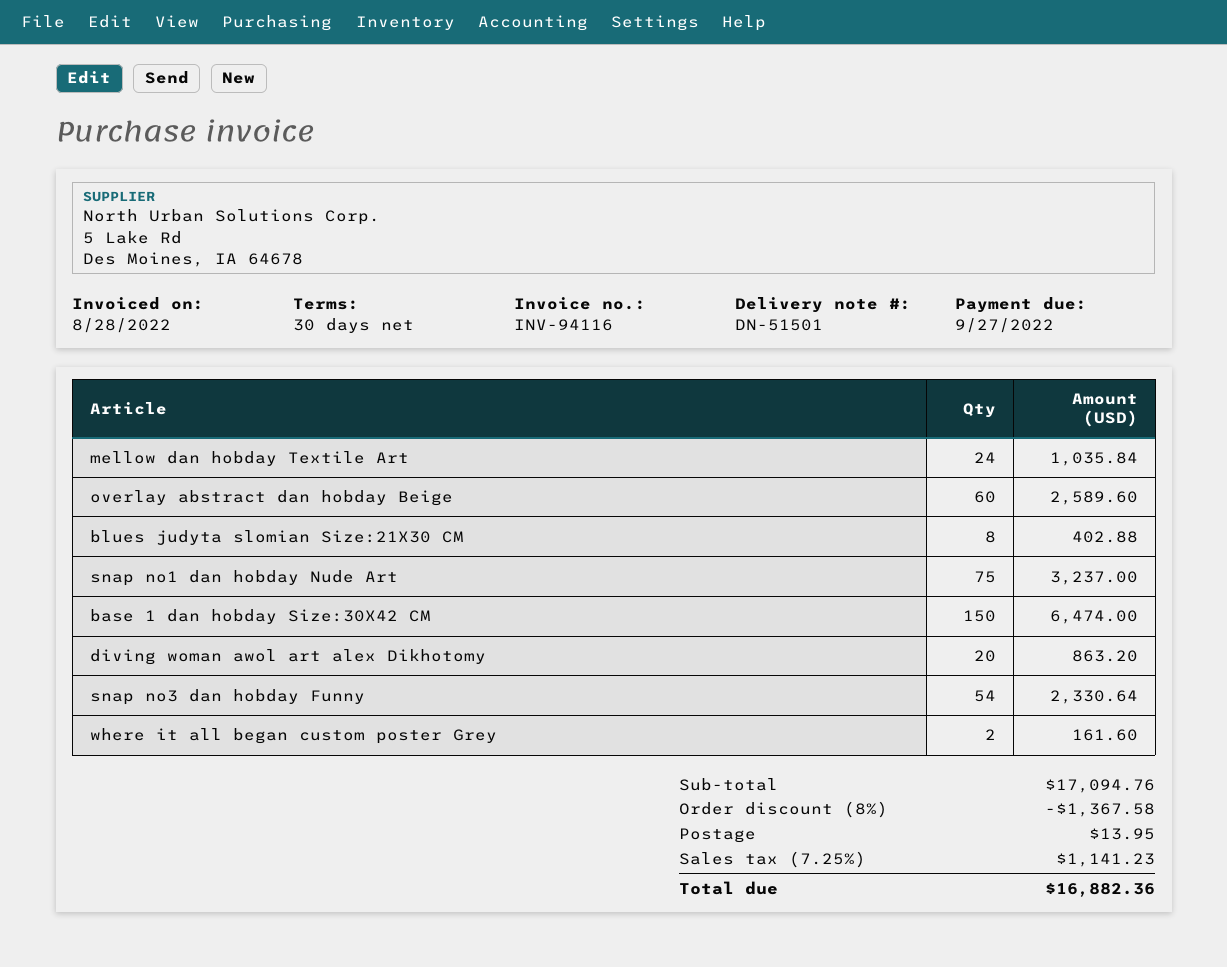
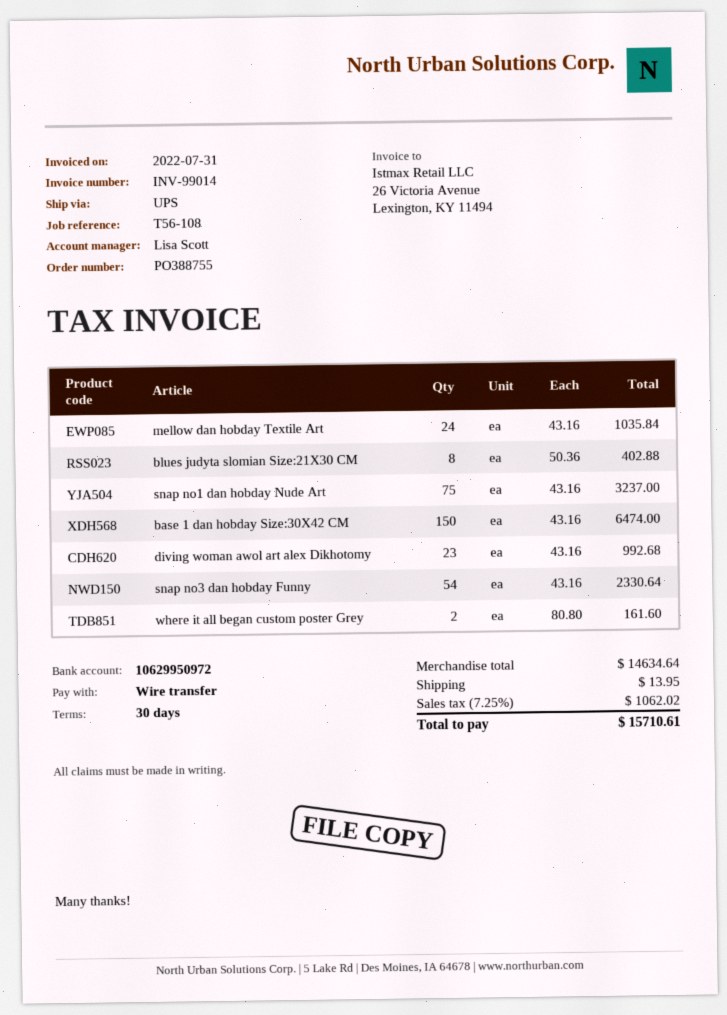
invoice number: INV-94116 -> INV-99014
invoice date: 2022-08-28 -> 2022-07-31
overlay abstract dan hobday Beige: 60 for 2589.60 -> none
diving woman awol art alex Dikhotomy: 20 for 863.20 -> 23 for 992.68
subtotal: 17094.76 -> 14634.64
discount: 8% = 1367.58 -> none
tax: 7.25% = 1141.23 -> 7.25% = 1062.02
total: 16882.36 -> 15710.61

